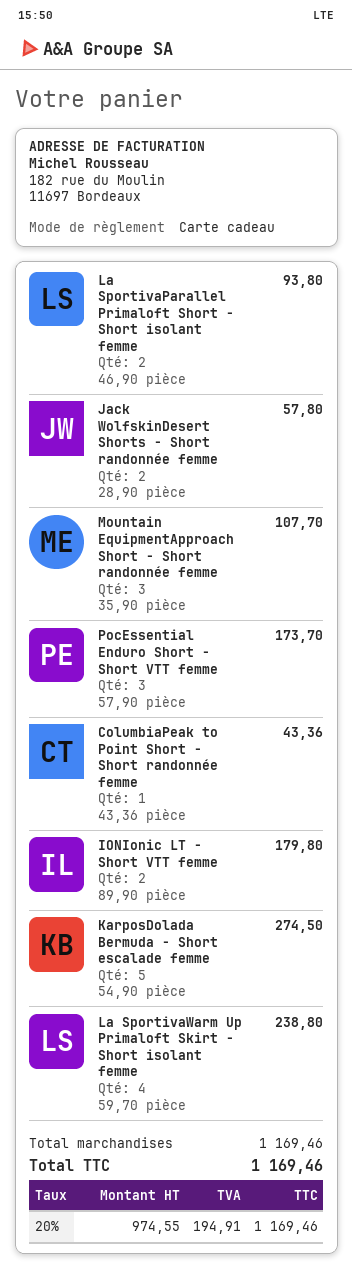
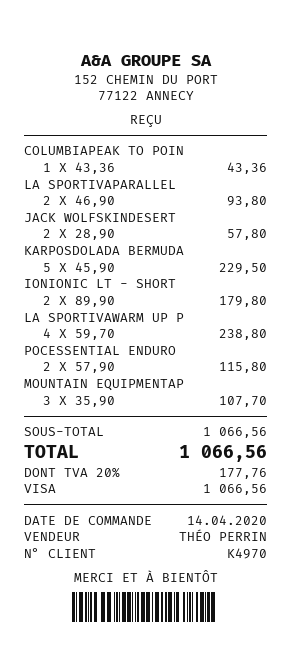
payment method: gift card -> Visa
PocEssential Enduro Short - Short VTT femme: 3 x 57.90 = 173.70 -> 2 x 57.90 = 115.80
KarposDolada Bermuda - Short escalade femme: 5 x 54.90 = 274.50 -> 5 x 45.90 = 229.50
subtotal: 1169.46 -> 1066.56
tax: 20% = 194.91 -> 20% = 177.76
total: 1169.46 -> 1066.56

